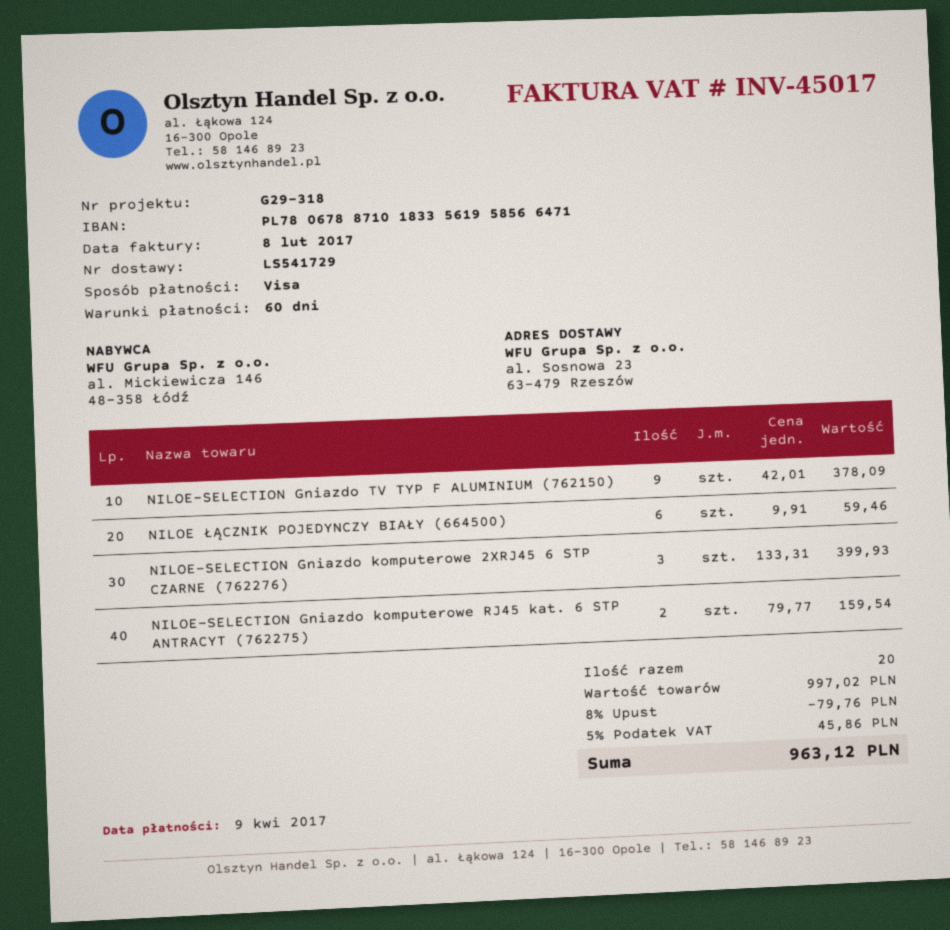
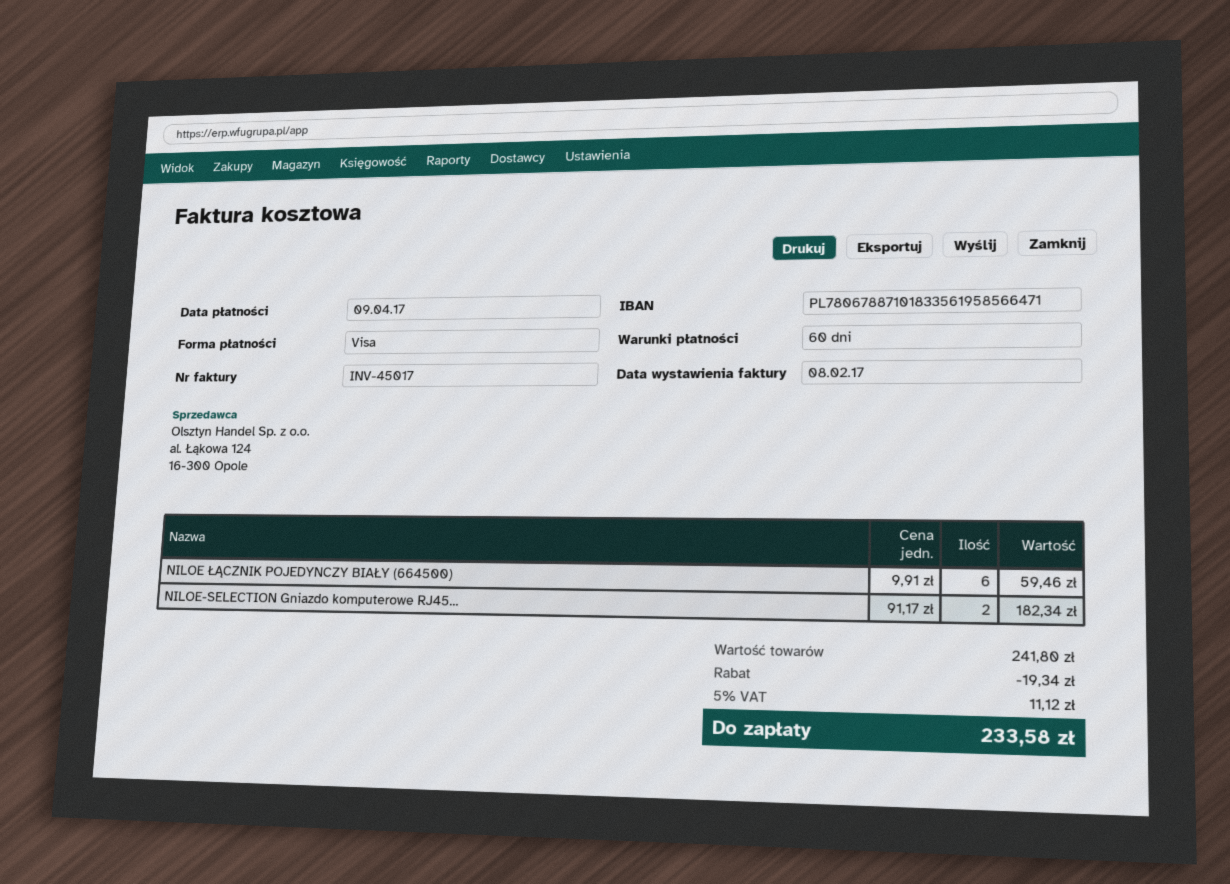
NILOE-SELECTION Gniazdo TV TYP F ALUMINIUM (762150): 9 x 42.01 = 378.09 -> none
NILOE-SELECTION Gniazdo komputerowe 2XRJ45 6 STP CZARNE (762276): 3 x 133.31 = 399.93 -> none
NILOE-SELECTION Gniazdo komputerowe RJ45 kat. 6 STP ANTRACYT (762275): 2 x 79.77 = 159.54 -> 2 x 91.17 = 182.34
subtotal: 997.02 -> 241.80
discount: 79.76 -> 19.34
tax: 5% = 45.86 -> 5% = 11.12
total: 963.12 -> 233.58

